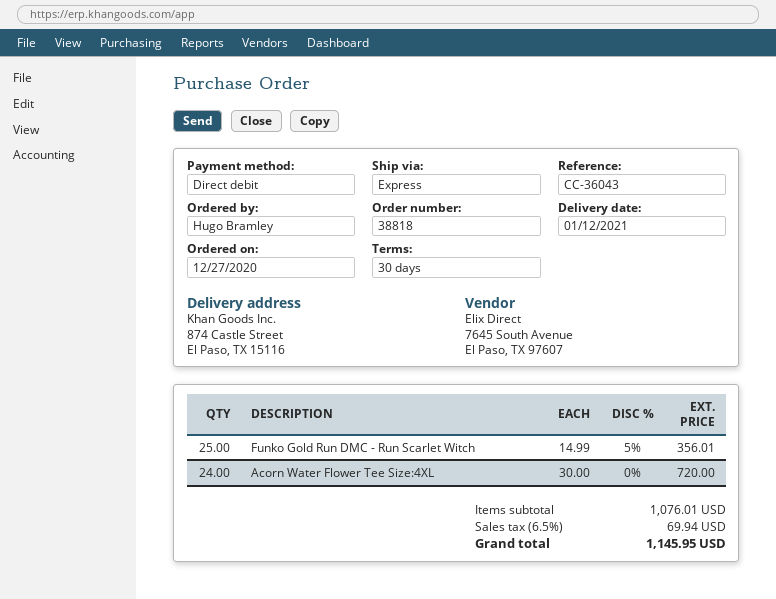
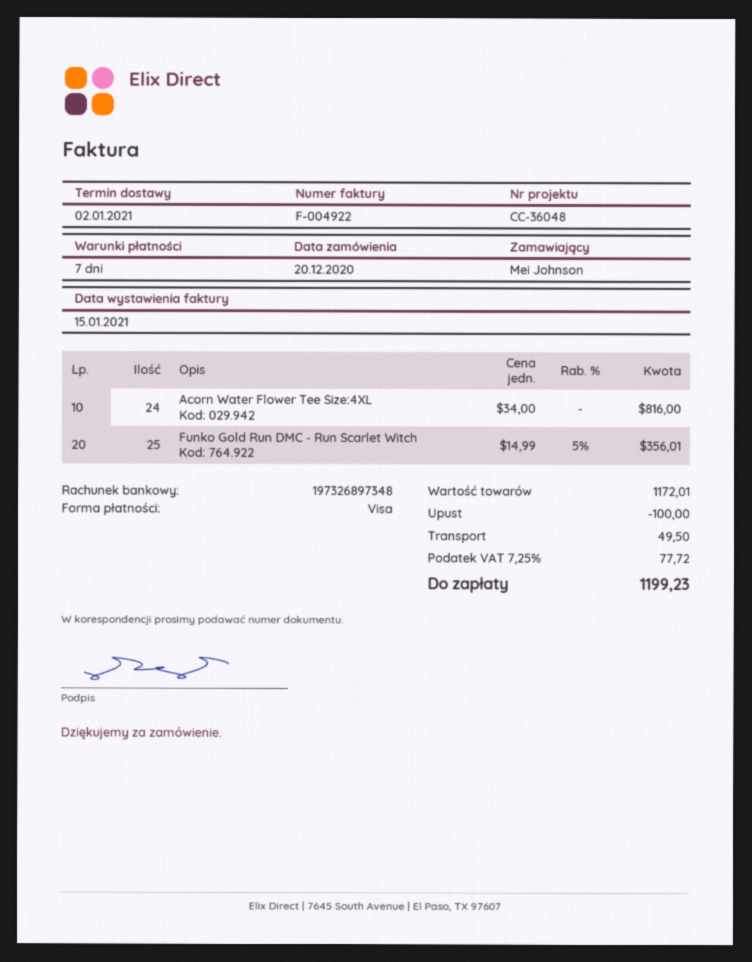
order date: 2020-12-27 -> 2020-12-20
delivery date: 2021-01-12 -> 2021-01-02
payment terms: 30 days -> 7 days
reference: CC-36043 -> CC-36048
ordered by: Hugo Bramley -> Mei Johnson
payment method: direct debit -> Visa
Acorn Water Flower Tee Size:4XL: 24 x 30.00 = 720.00 -> 24 x 34.00 = 816.00
subtotal: 1076.01 -> 1172.01
discount: none -> 100.00
shipping: none -> 49.50
tax: 6.5% = 69.94 -> 7.25% = 77.72
total: 1145.95 -> 1199.23

